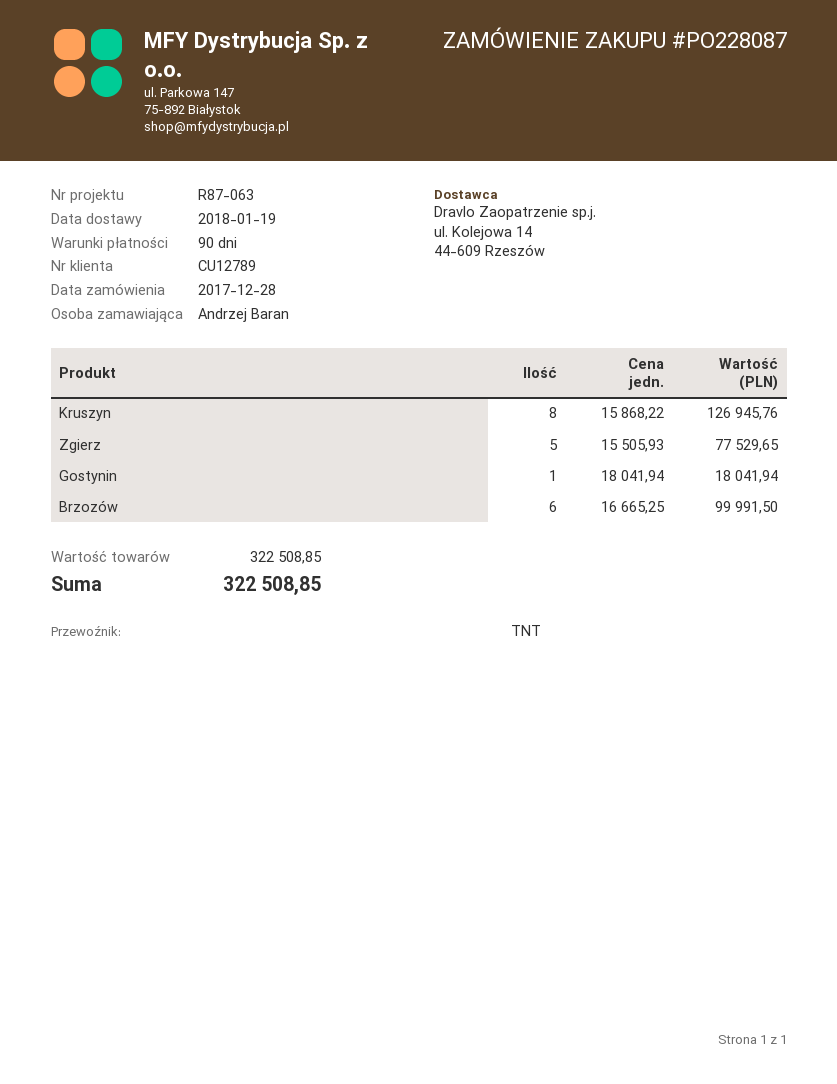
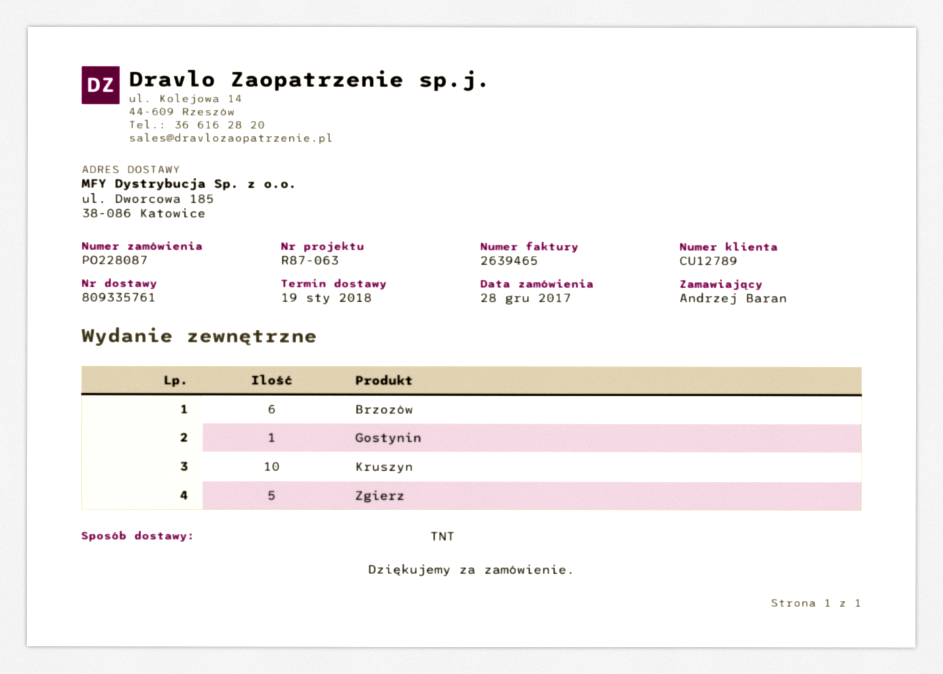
Kruszyn: 8 -> 10

